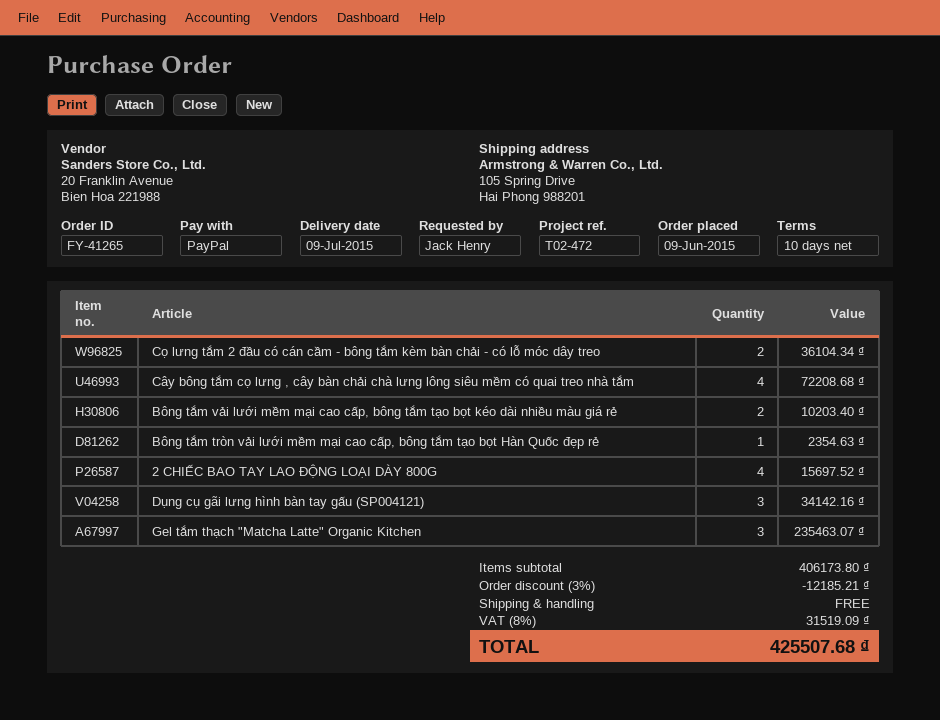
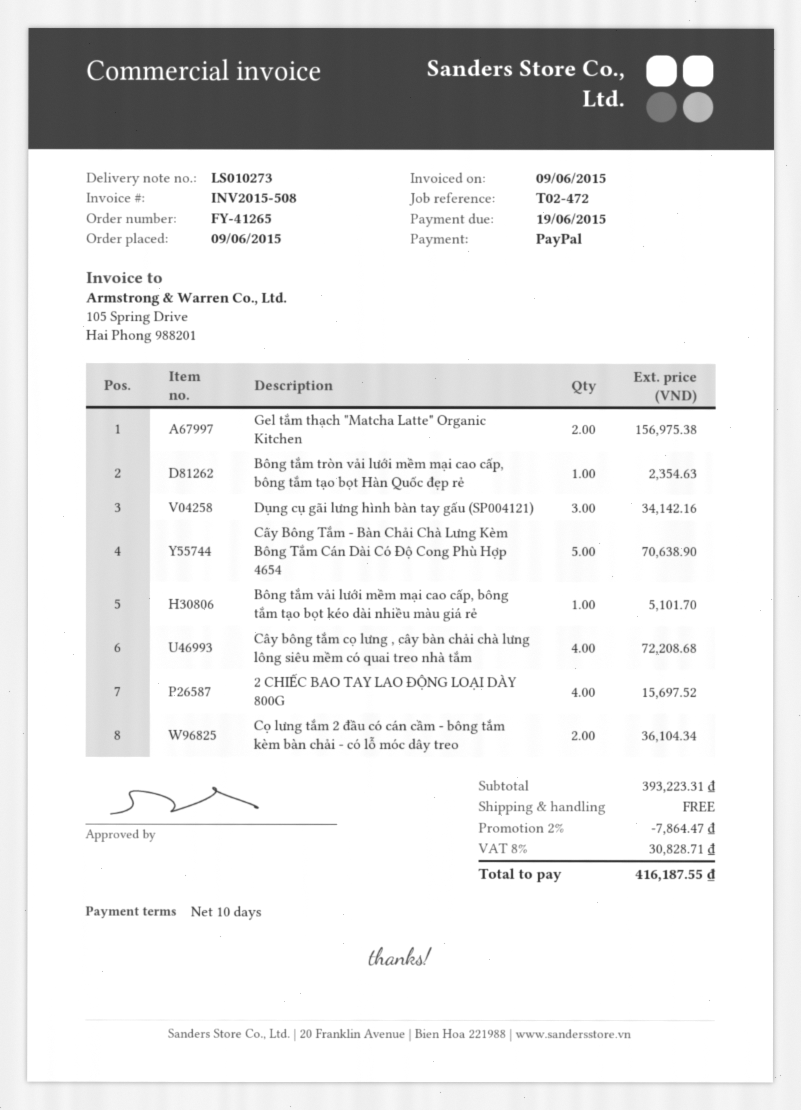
Bông tắm vải lưới mềm mại cao cấp, bông tắm tạo bọt kéo dài nhiều màu giá rẻ: 2 for 10203.40 -> 1 for 5101.70
Gel tắm thạch "Matcha Latte" Organic Kitchen: 3 for 235463.07 -> 2 for 156975.38
Cây Bông Tắm - Bàn Chải Chà Lưng Kèm Bông Tắm Cán Dài Có Độ Cong Phù Hợp 4654: none -> 5 for 70638.90
subtotal: 406173.80 -> 393223.31
discount: 3% = 12185.21 -> 2% = 7864.47
tax: 8% = 31519.09 -> 8% = 30828.71
total: 425507.68 -> 416187.55

